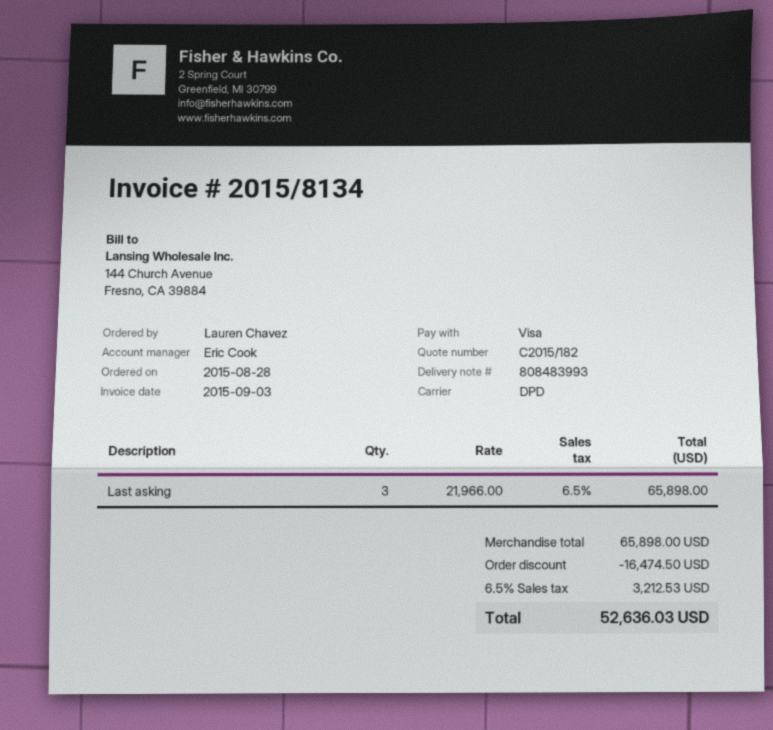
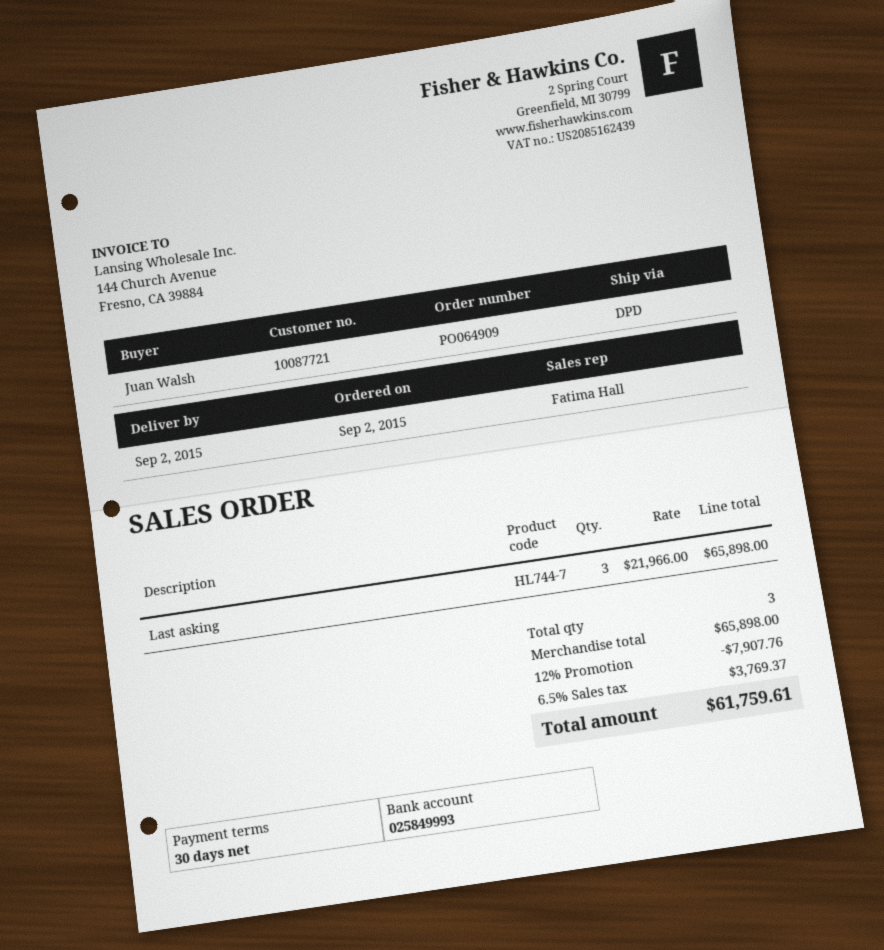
order date: 2015-08-28 -> 2015-09-02
ordered by: Lauren Chavez -> Juan Walsh
sales rep: Eric Cook -> Fatima Hall
discount: 16474.50 -> 7907.76
tax: 6.5% = 3212.53 -> 6.5% = 3769.37
total: 52636.03 -> 61759.61

